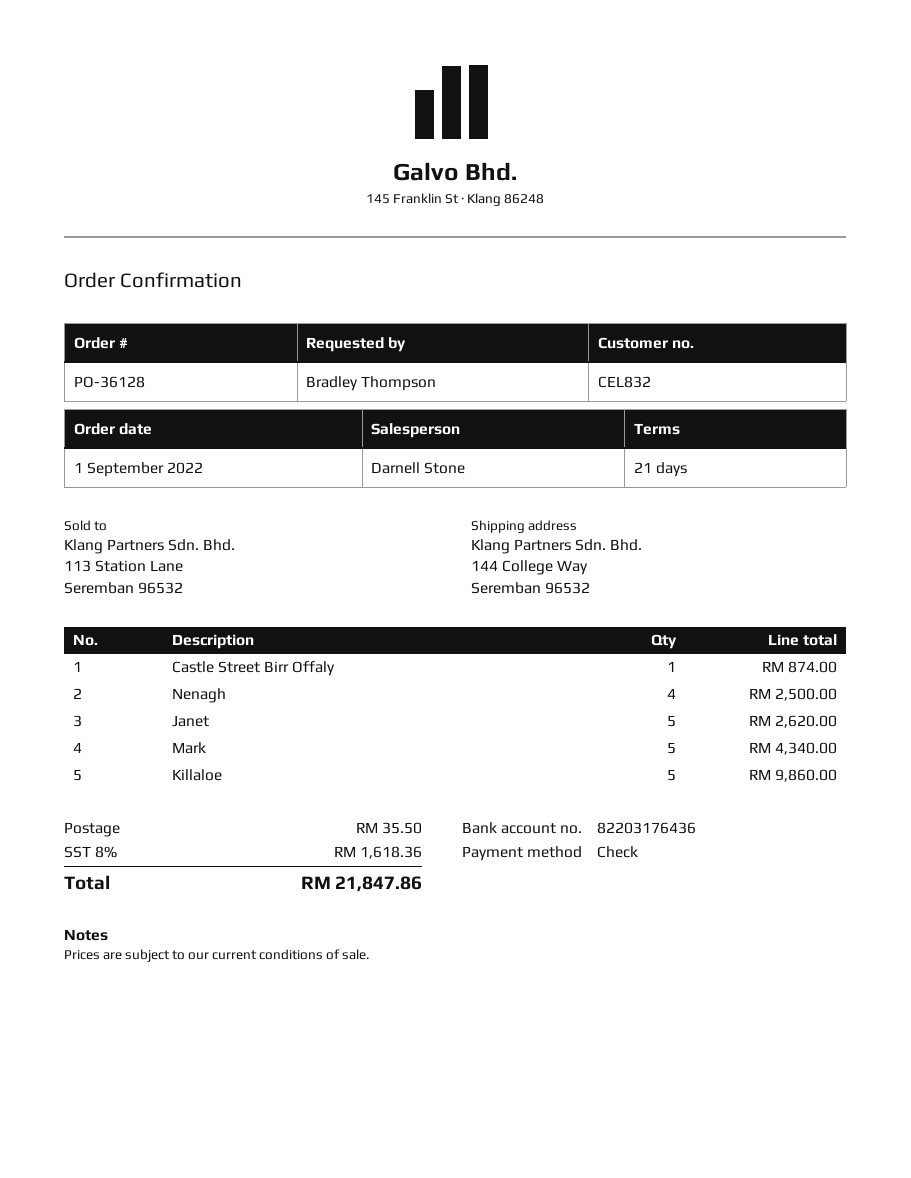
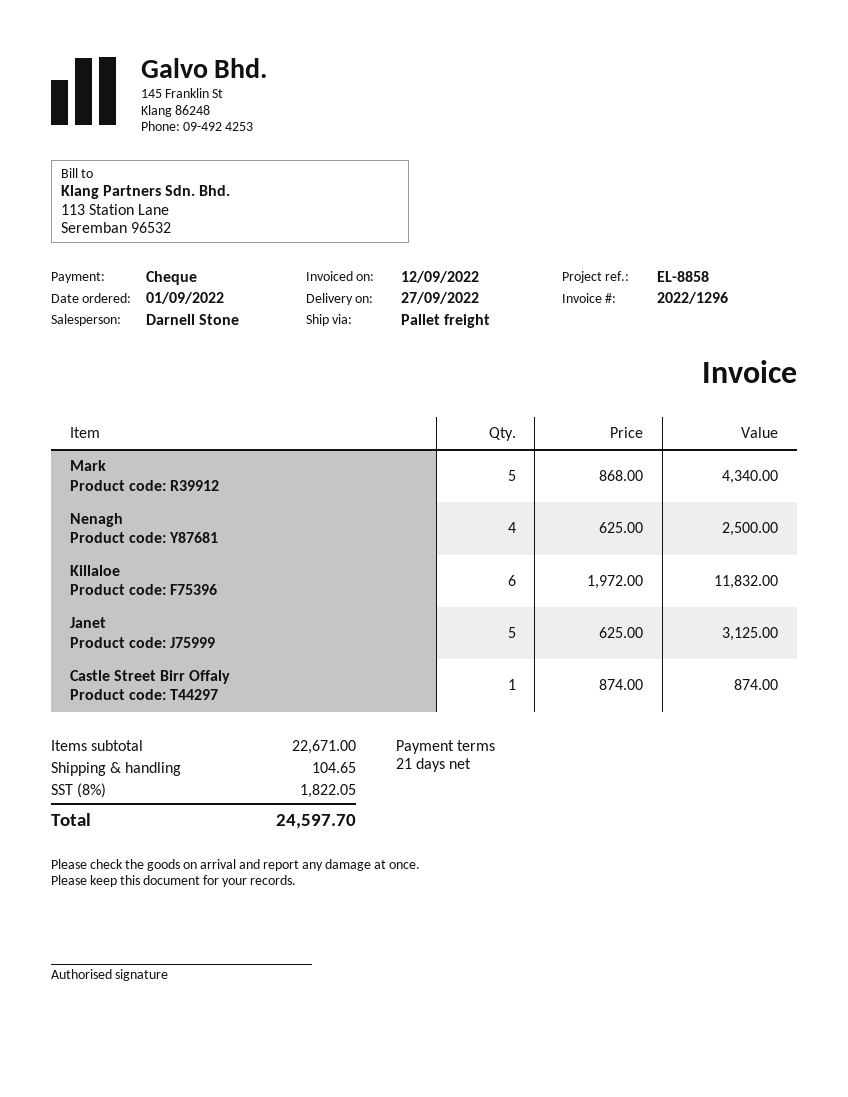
Janet: 5 for 2620.00 -> 5 for 3125.00
Killaloe: 5 for 9860.00 -> 6 for 11832.00
shipping: 35.50 -> 104.65
tax: 8% = 1618.36 -> 8% = 1822.05
total: 21847.86 -> 24597.70

